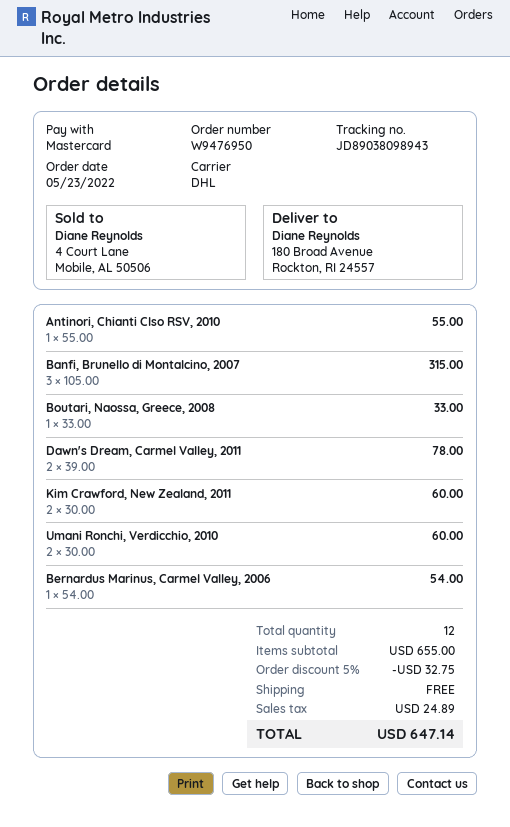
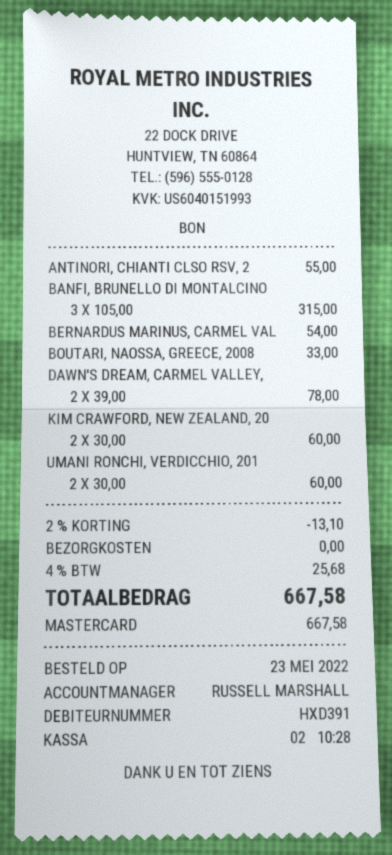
discount: 5% = 32.75 -> 2% = 13.10
tax: 24.89 -> 25.68
total: 647.14 -> 667.58

